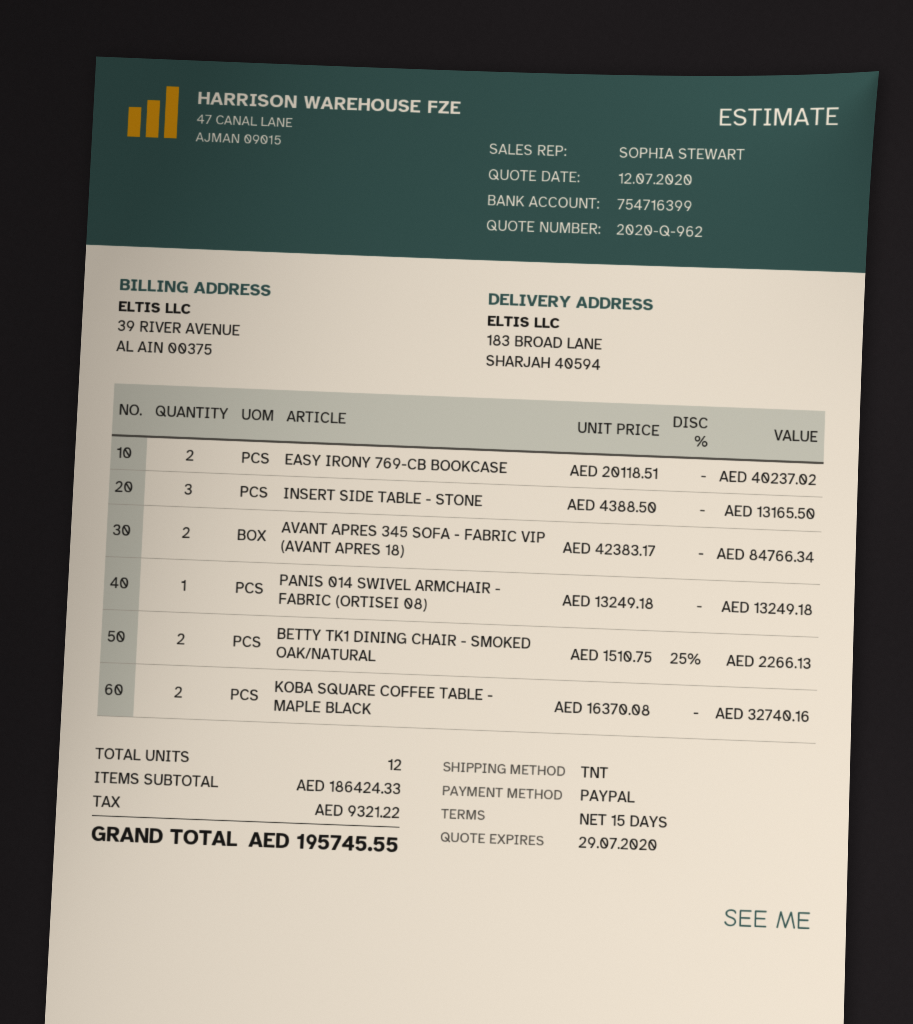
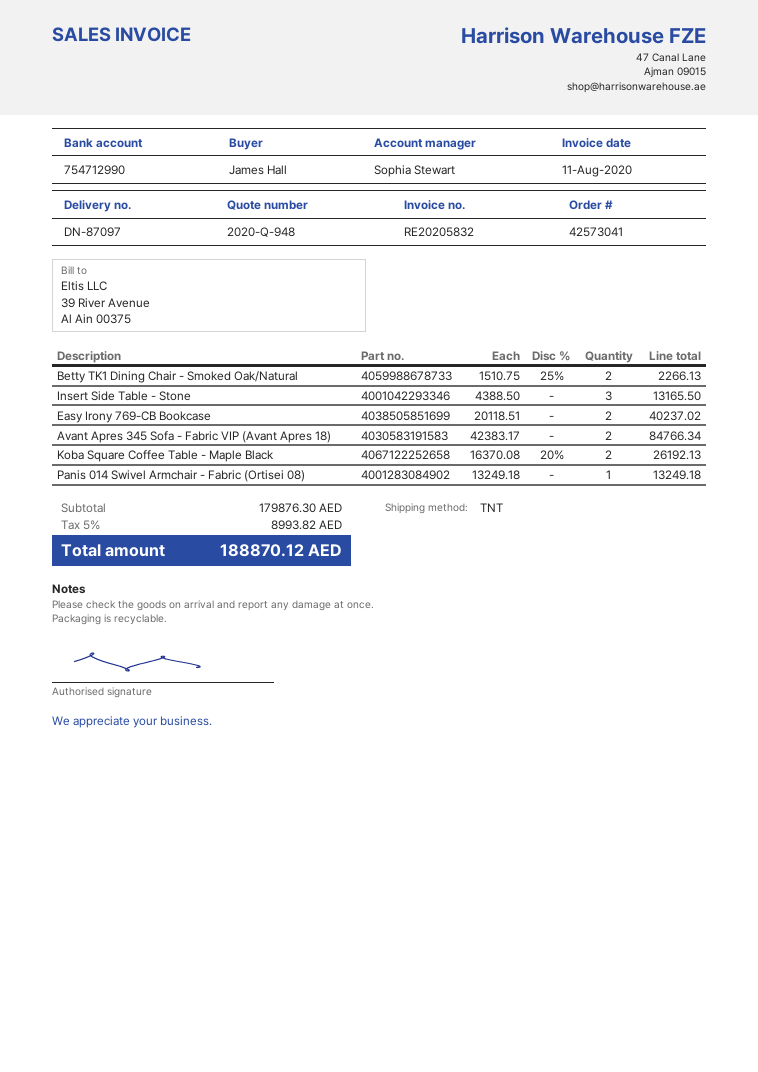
quote number: 2020-Q-962 -> 2020-Q-948
bank account: 754716399 -> 754712990
KOBA SQUARE COFFEE TABLE - MAPLE BLACK: 2 x 16370.08 = 32740.16 -> 2 x 16370.08 - 20% = 26192.13
subtotal: 186424.33 -> 179876.30
tax: 9321.22 -> 8993.82
total: 195745.55 -> 188870.12

